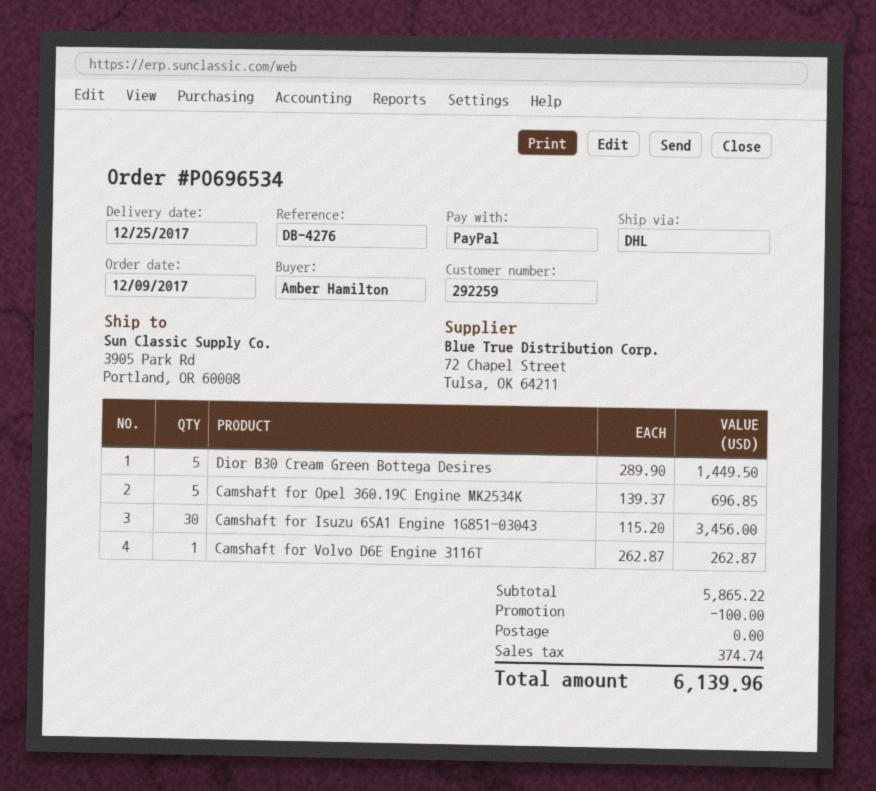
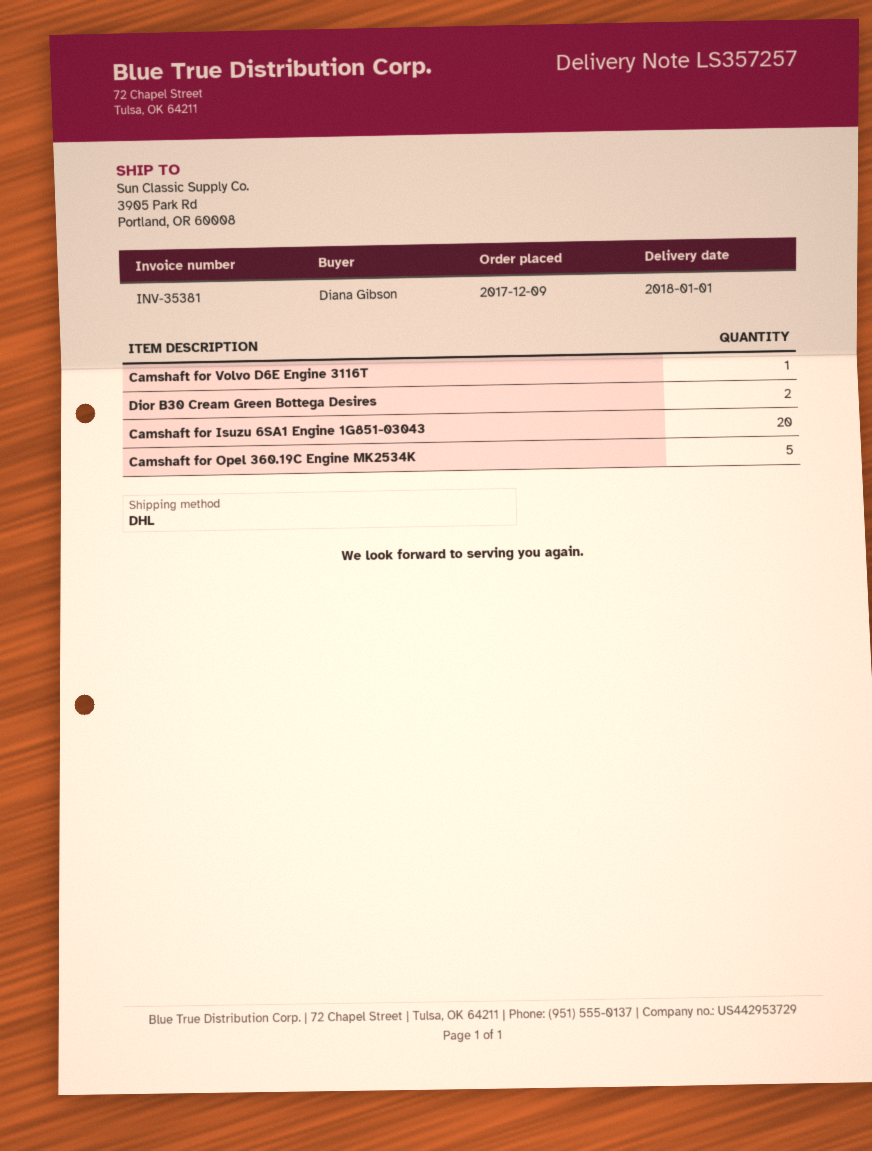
delivery date: 2017-12-25 -> 2018-01-01
ordered by: Amber Hamilton -> Diana Gibson
Dior B30 Cream Green Bottega Desires: 5 -> 2
Camshaft for Isuzu 6SA1 Engine 1G851-03043: 30 -> 20

